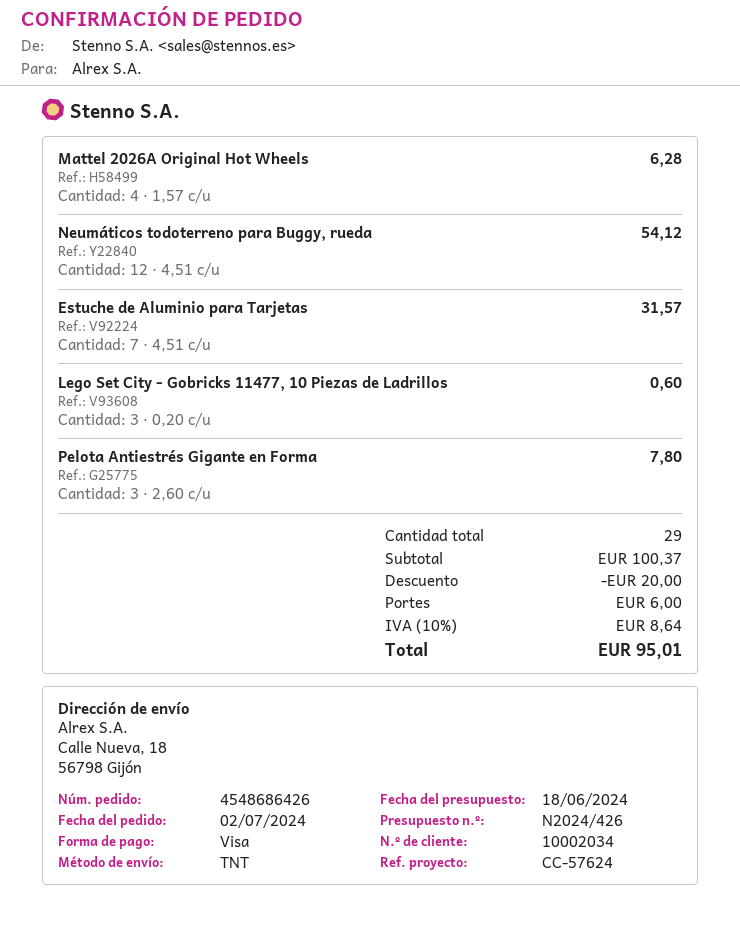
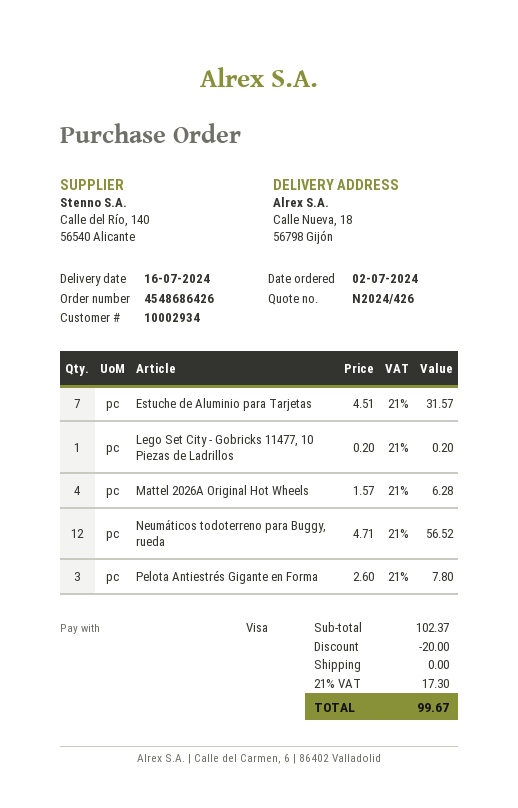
customer number: 10002034 -> 10002934
Neumáticos todoterreno para Buggy, rueda: 12 x 4.51 = 54.12 -> 12 x 4.71 = 56.52
Lego Set City - Gobricks 11477, 10 Piezas de Ladrillos: 3 x 0.20 = 0.60 -> 1 x 0.20 = 0.20
subtotal: 100.37 -> 102.37
shipping: 6.00 -> 0.00
tax: 10% = 8.64 -> 21% = 17.30
total: 95.01 -> 99.67

